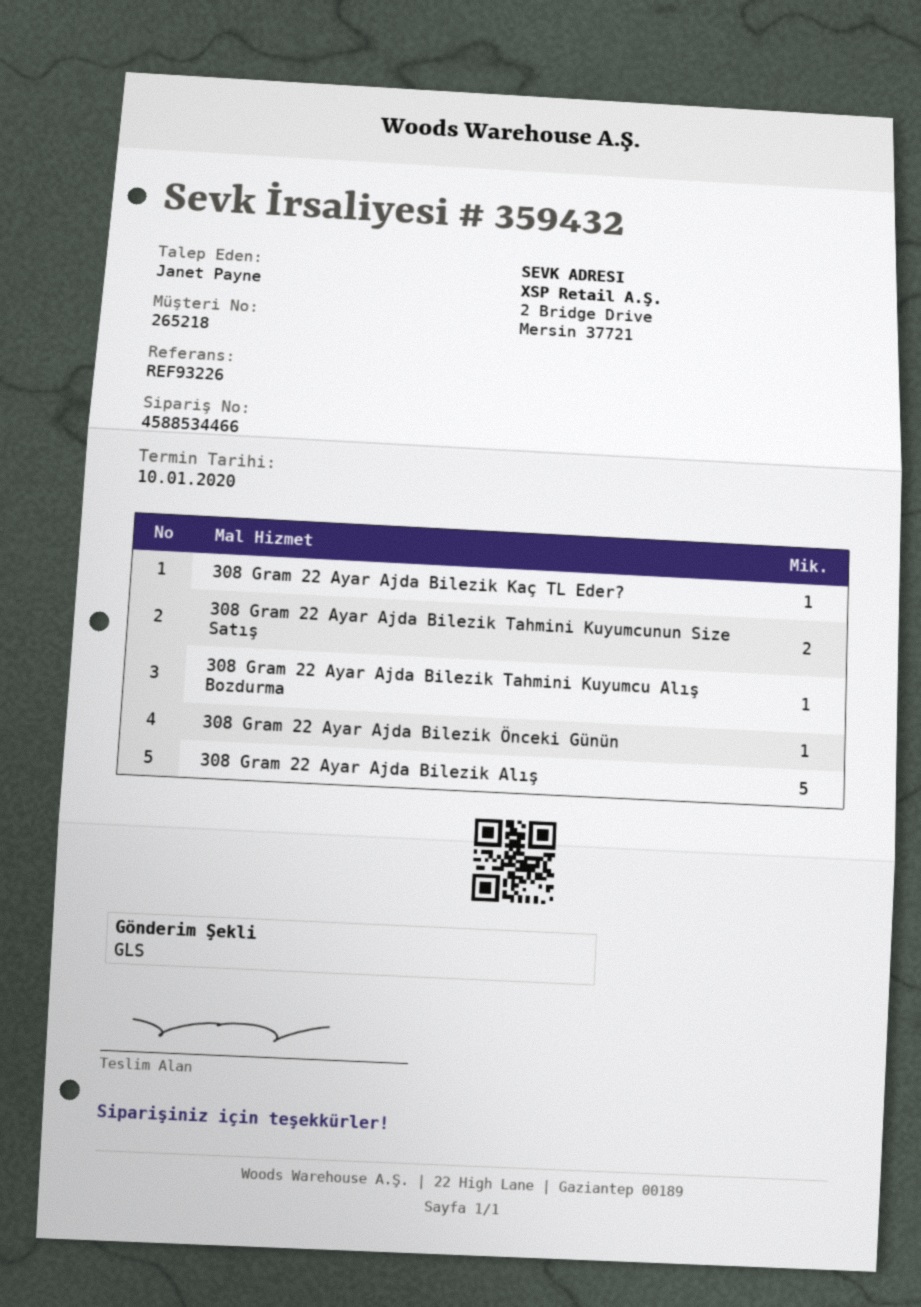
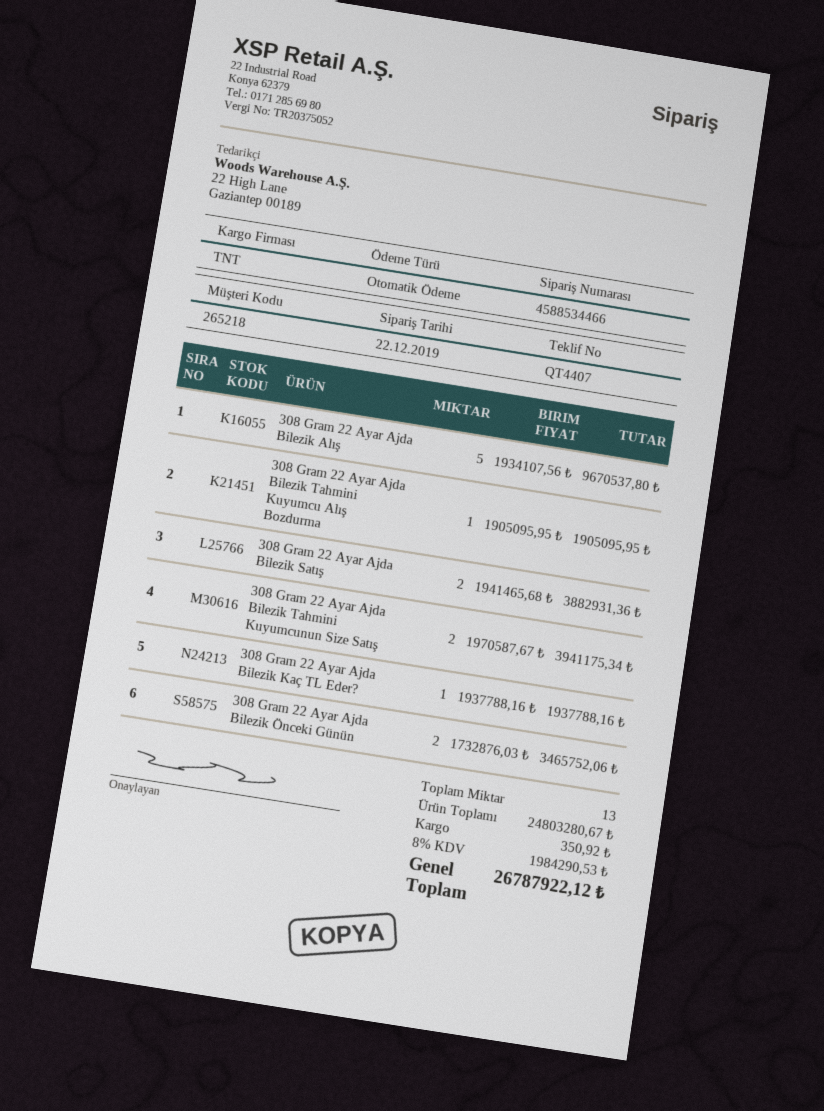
shipping method: GLS -> TNT
308 Gram 22 Ayar Ajda Bilezik Önceki Günün: 1 -> 2
308 Gram 22 Ayar Ajda Bilezik Satış: none -> 2

